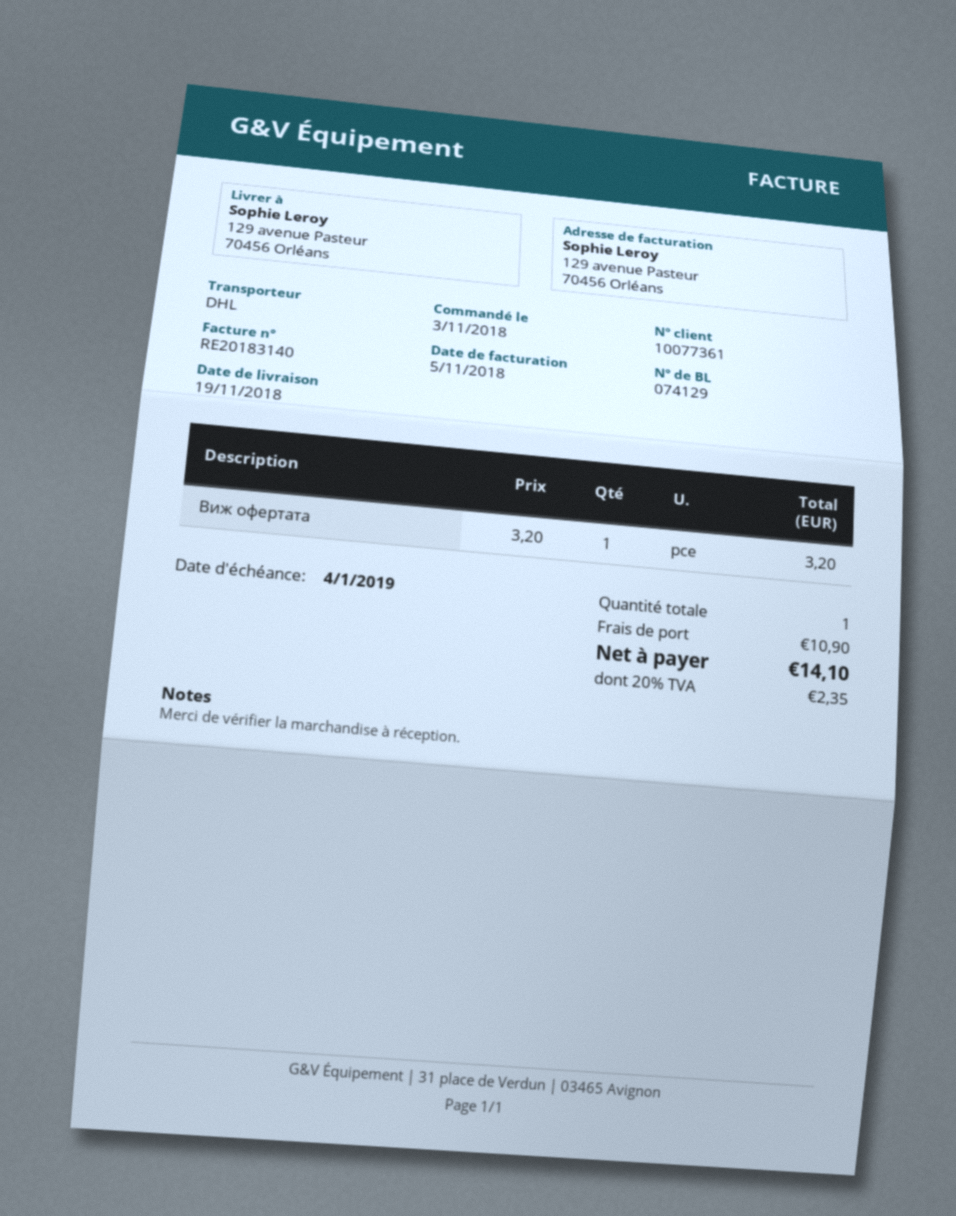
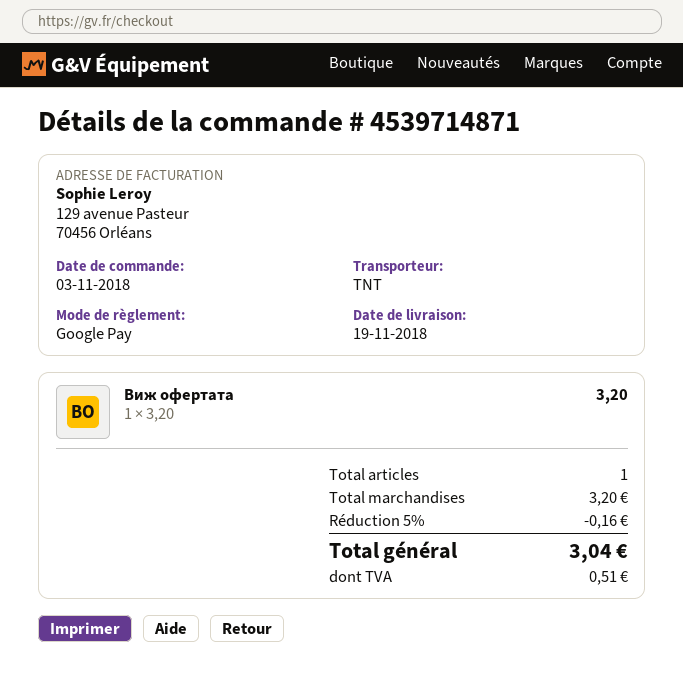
shipping method: DHL -> TNT
discount: none -> 5% = 0.16
shipping: 10.90 -> none
tax: 2.35 -> 0.51
total: 14.10 -> 3.04

